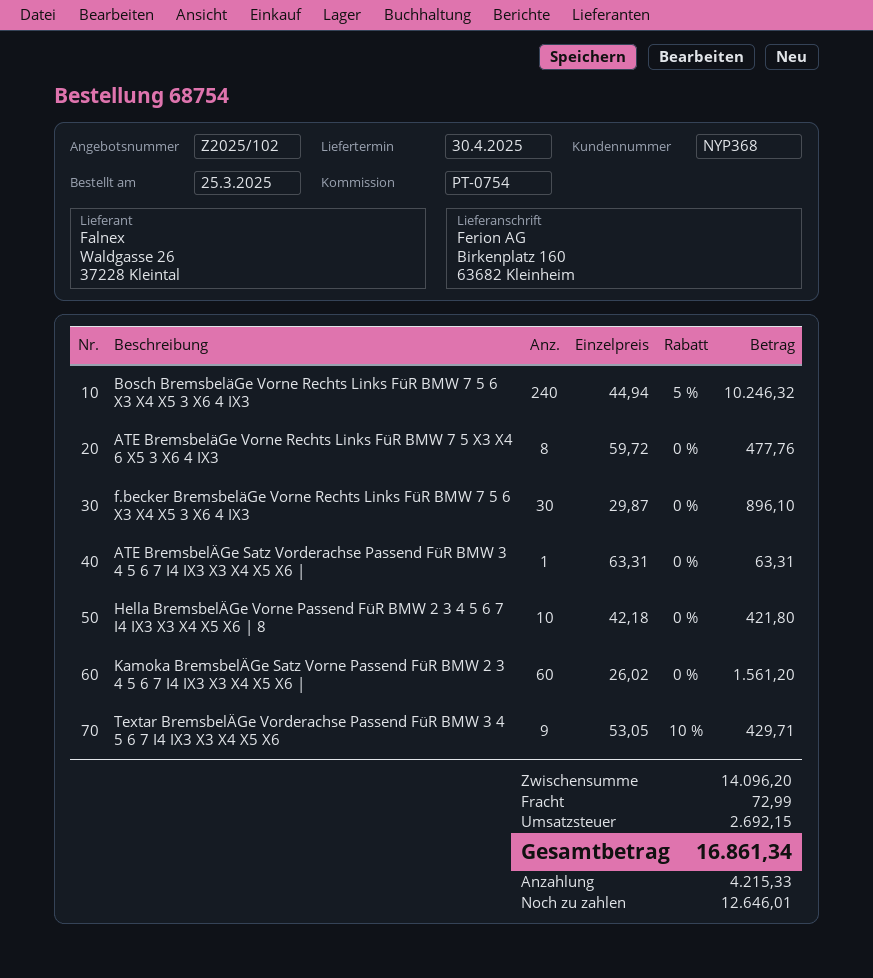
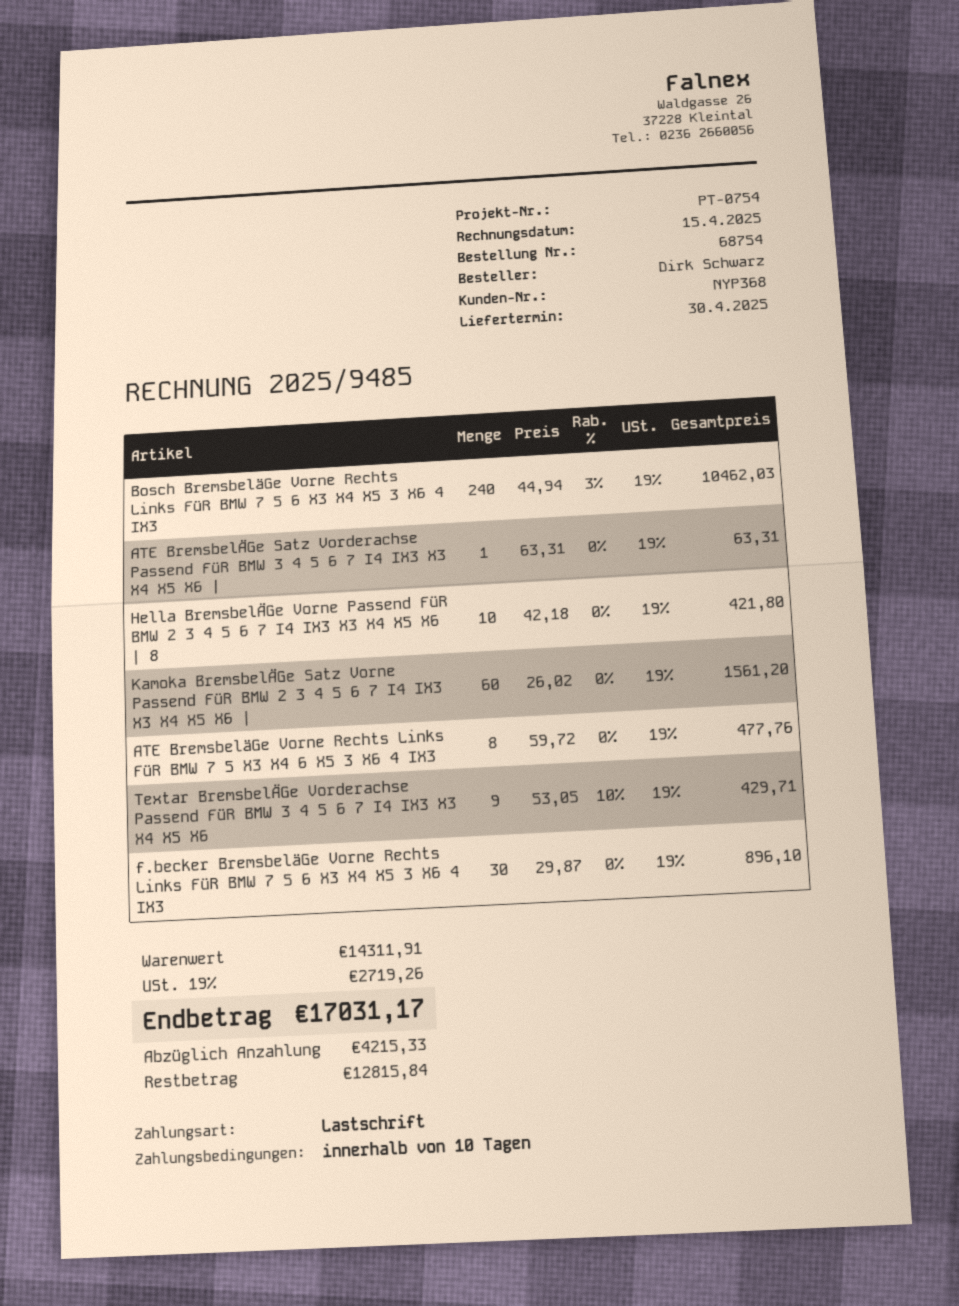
Bosch BremsbeläGe Vorne Rechts Links FüR BMW 7 5 6 X3 X4 X5 3 X6 4 IX3: 240 x 44.94 - 5% = 10246.32 -> 240 x 44.94 - 3% = 10462.03
subtotal: 14096.20 -> 14311.91
shipping: 72.99 -> none
tax: 2692.15 -> 2719.26
total: 16861.34 -> 17031.17
balance: 12646.01 -> 12815.84

